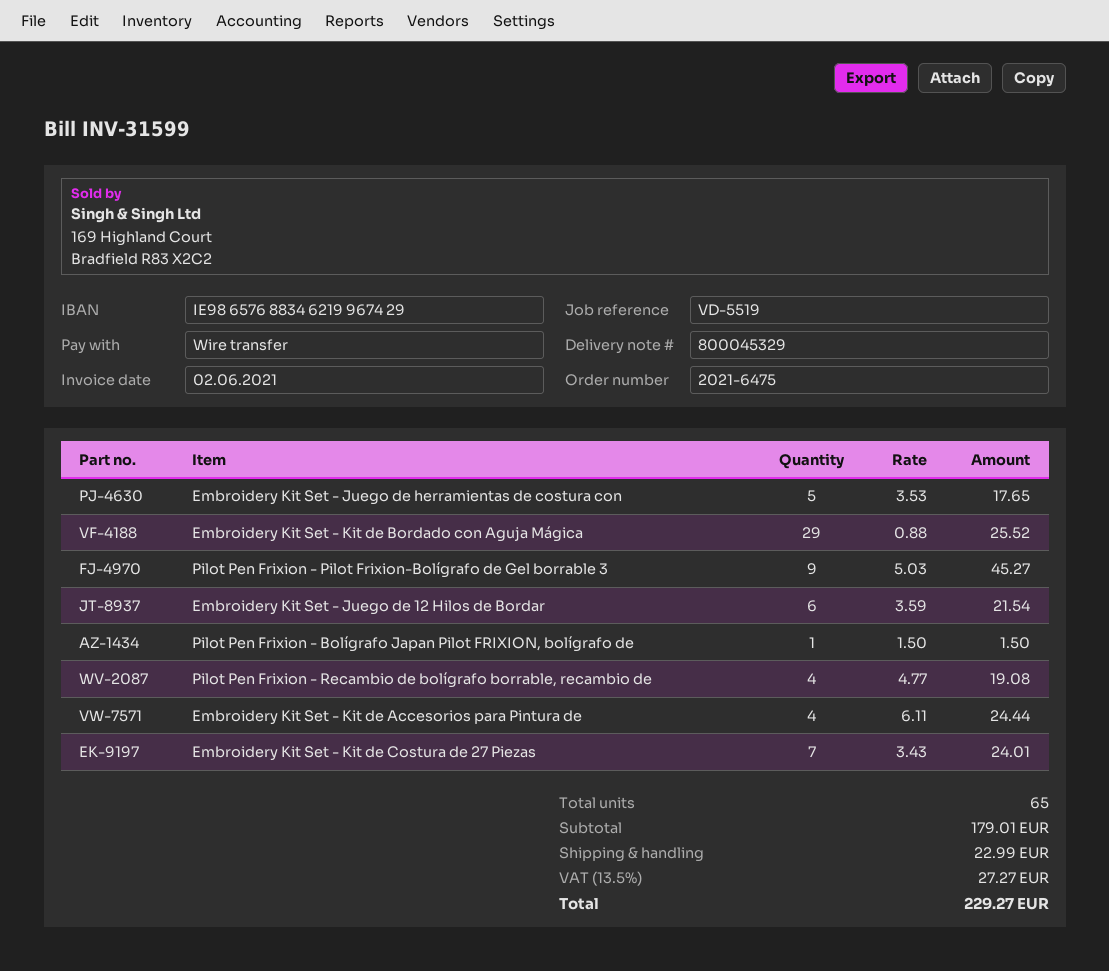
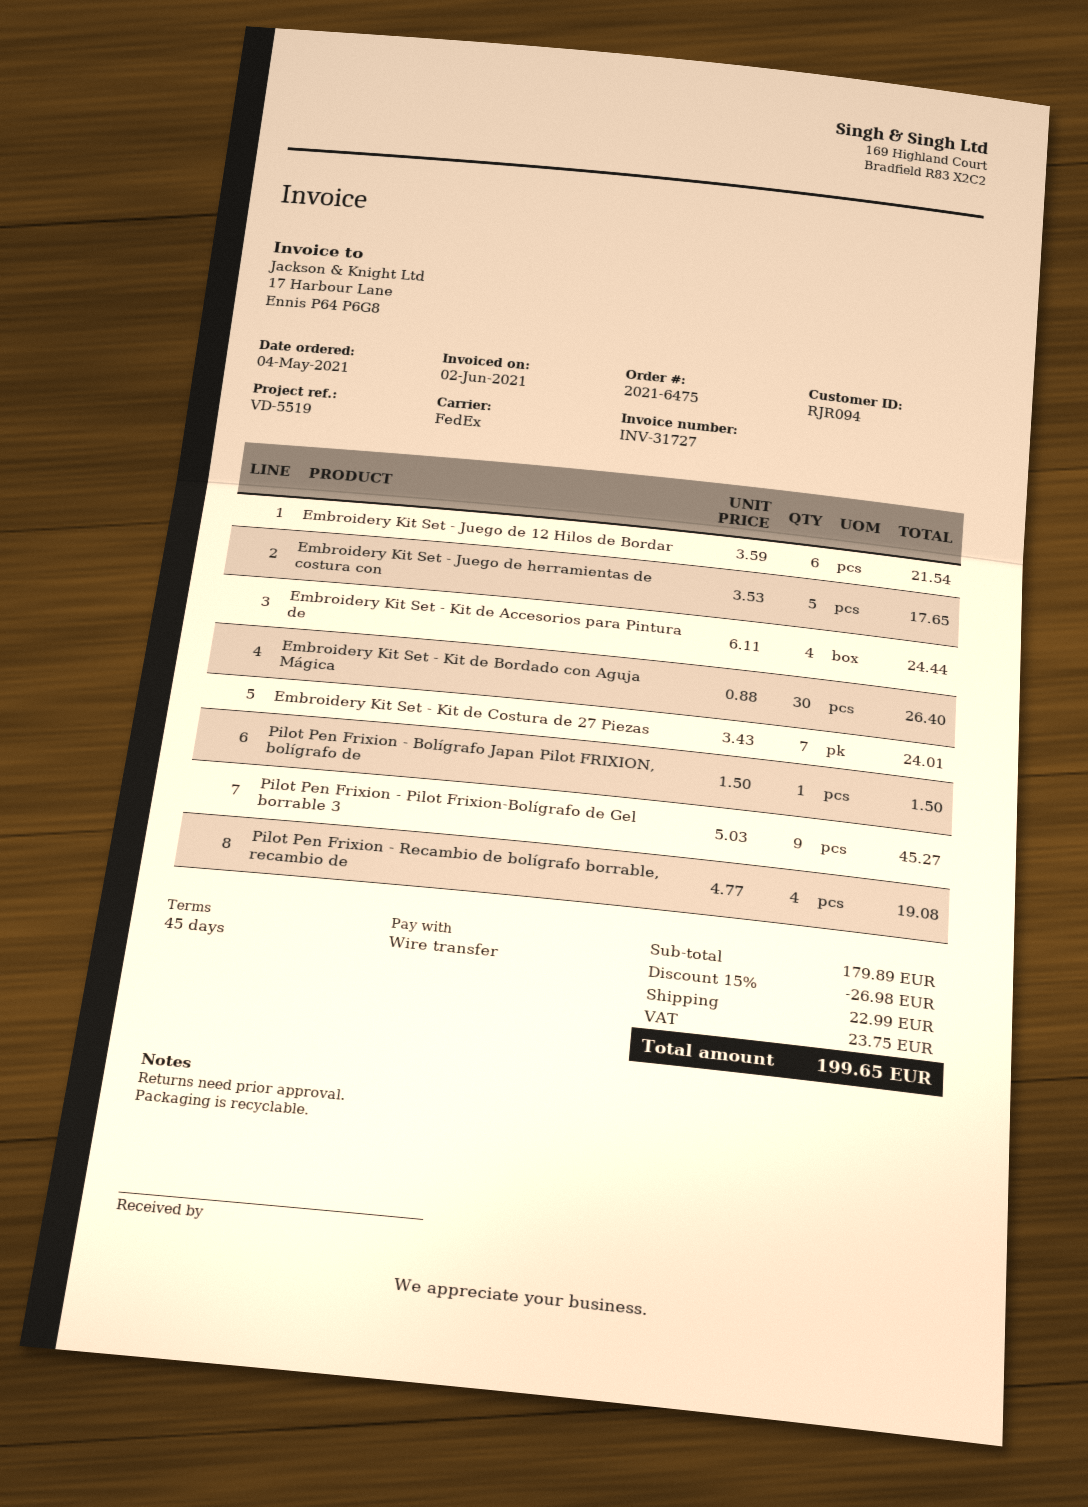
invoice number: INV-31599 -> INV-31727
Embroidery Kit Set - Kit de Bordado con Aguja Mágica: 29 x 0.88 = 25.52 -> 30 x 0.88 = 26.40
subtotal: 179.01 -> 179.89
discount: none -> 15% = 26.98
tax: 27.27 -> 23.75
total: 229.27 -> 199.65

